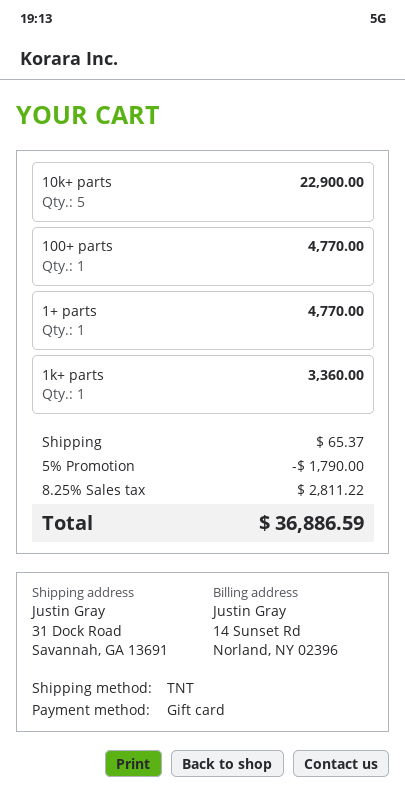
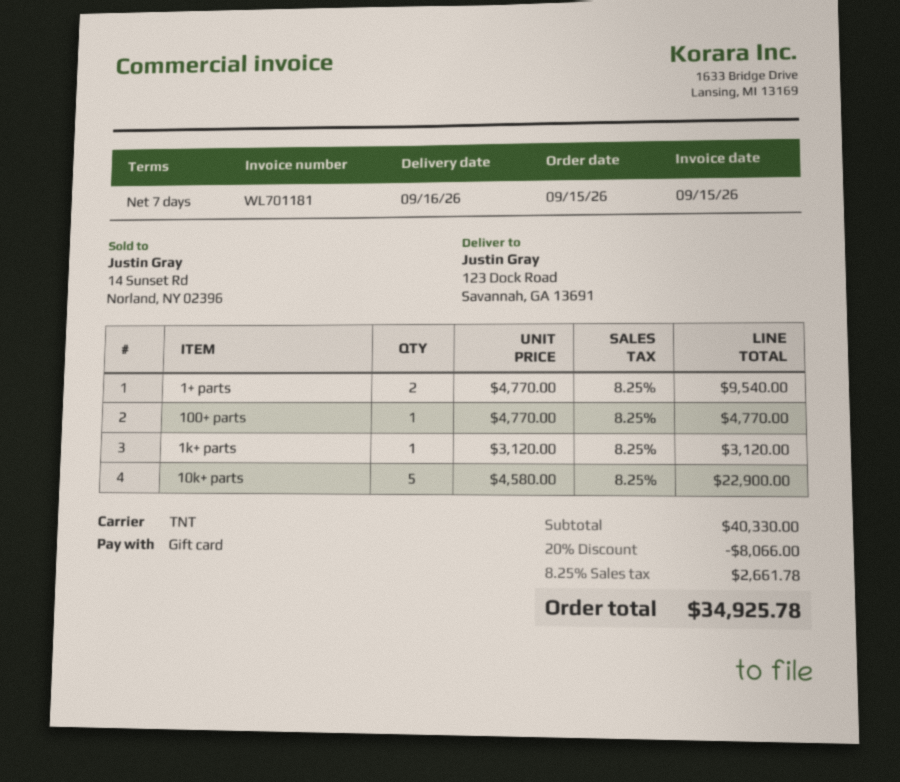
ship to: 31 Dock Road, Savannah, GA 13691 -> 123 Dock Road, Savannah, GA 13691
1+ parts: 1 for 4770.00 -> 2 for 9540.00
1k+ parts: 1 for 3360.00 -> 1 for 3120.00
discount: 5% = 1790.00 -> 20% = 8066.00
shipping: 65.37 -> none
tax: 8.25% = 2811.22 -> 8.25% = 2661.78
total: 36886.59 -> 34925.78

